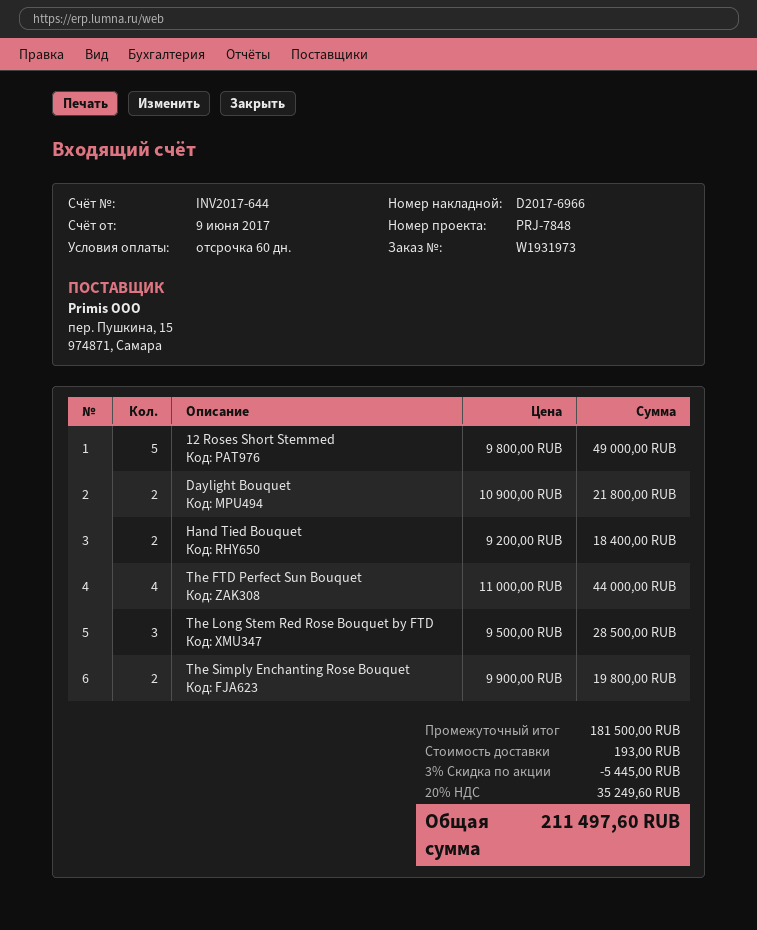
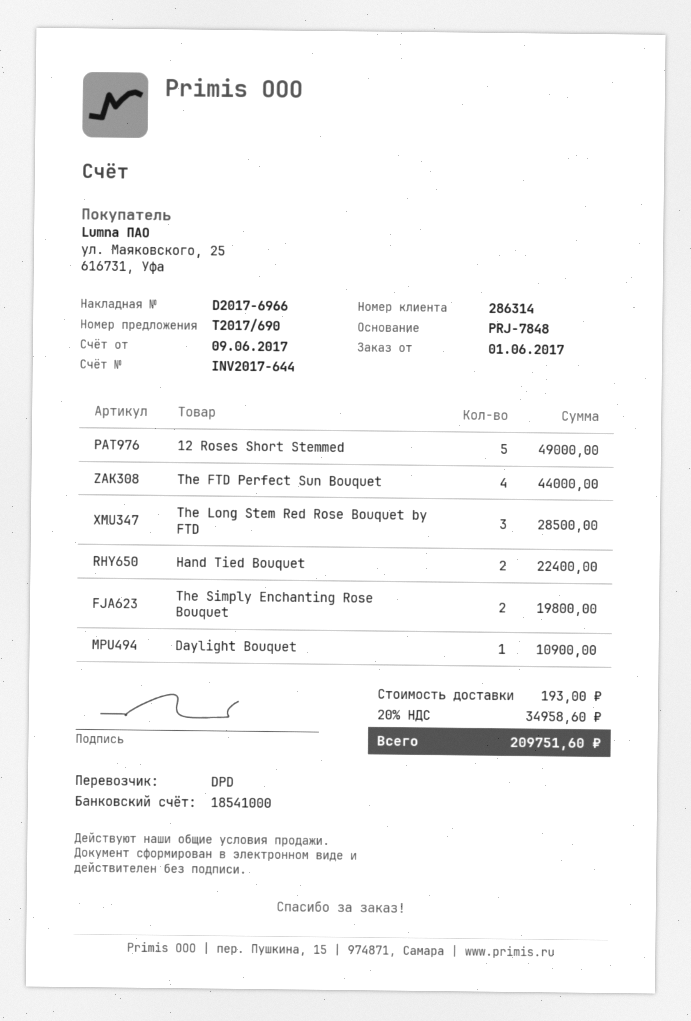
Daylight Bouquet: 2 for 21800.00 -> 1 for 10900.00
Hand Tied Bouquet: 2 for 18400.00 -> 2 for 22400.00
discount: 3% = 5445.00 -> none
tax: 20% = 35249.60 -> 20% = 34958.60
total: 211497.60 -> 209751.60

